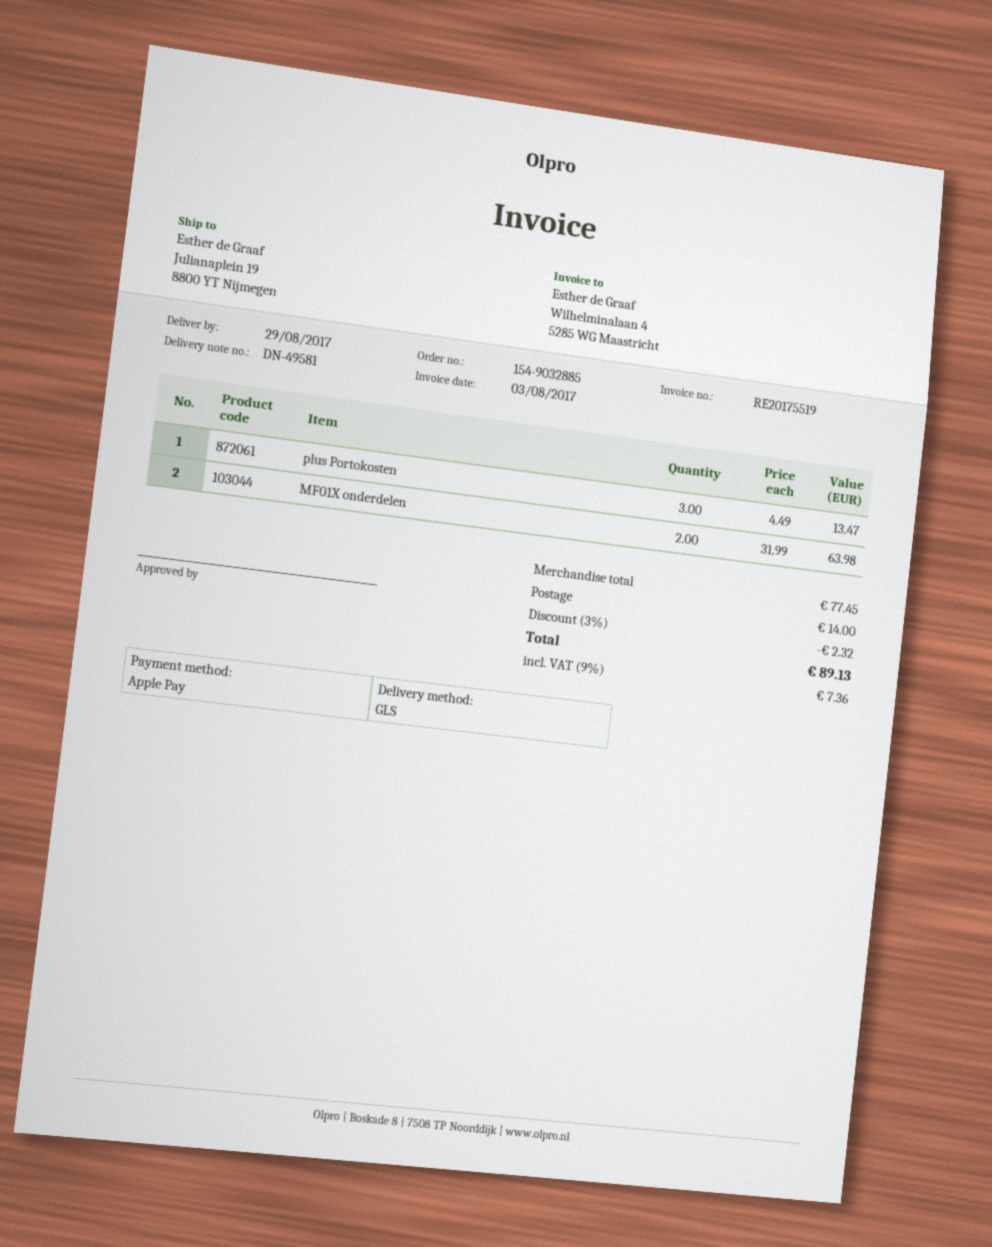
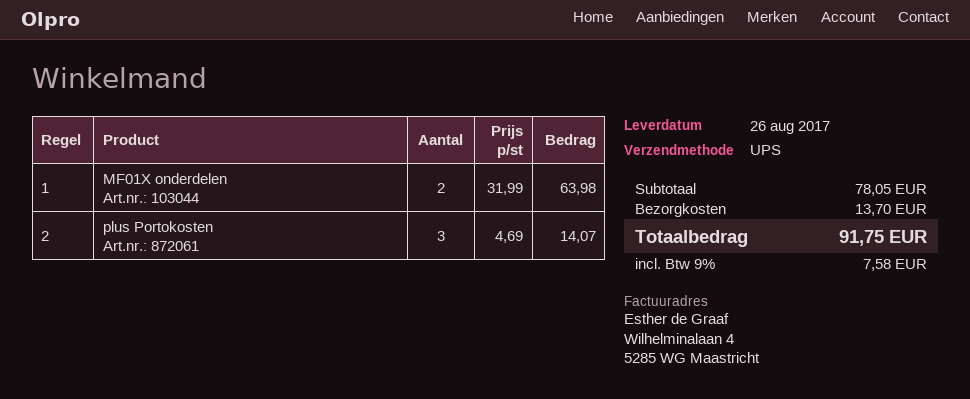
delivery date: 2017-08-29 -> 2017-08-26
shipping method: GLS -> UPS
plus Portokosten: 3 x 4.49 = 13.47 -> 3 x 4.69 = 14.07
subtotal: 77.45 -> 78.05
discount: 3% = 2.32 -> none
shipping: 14.00 -> 13.70
tax: 9% = 7.36 -> 9% = 7.58
total: 89.13 -> 91.75

